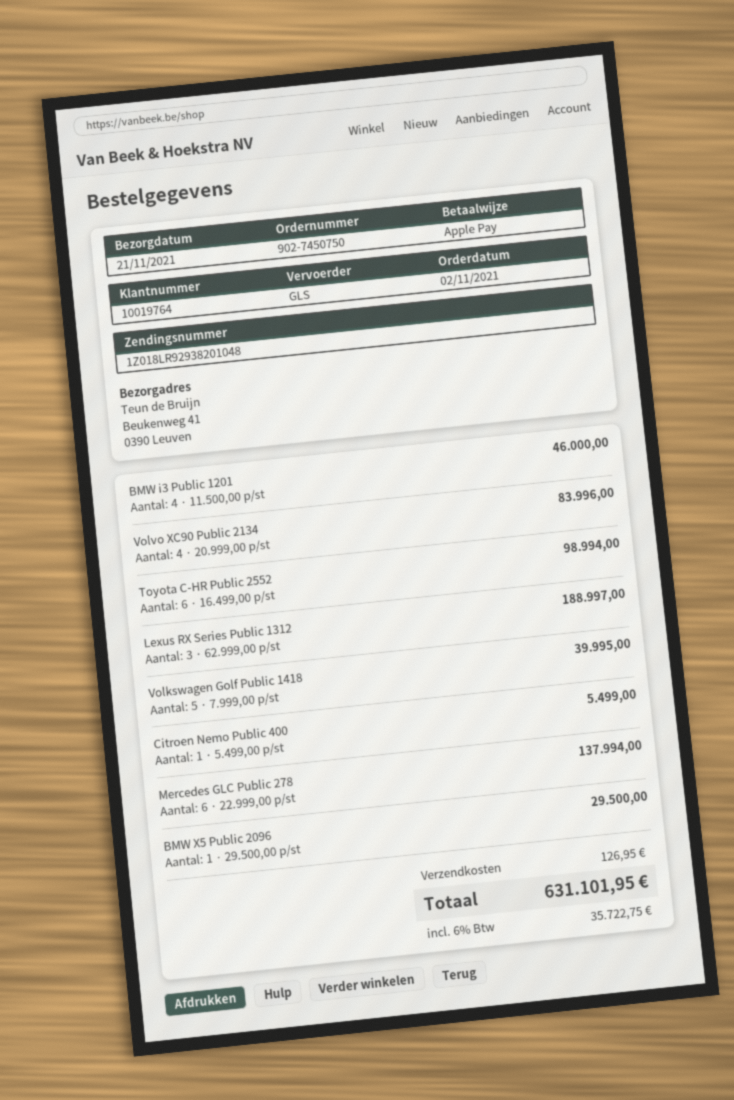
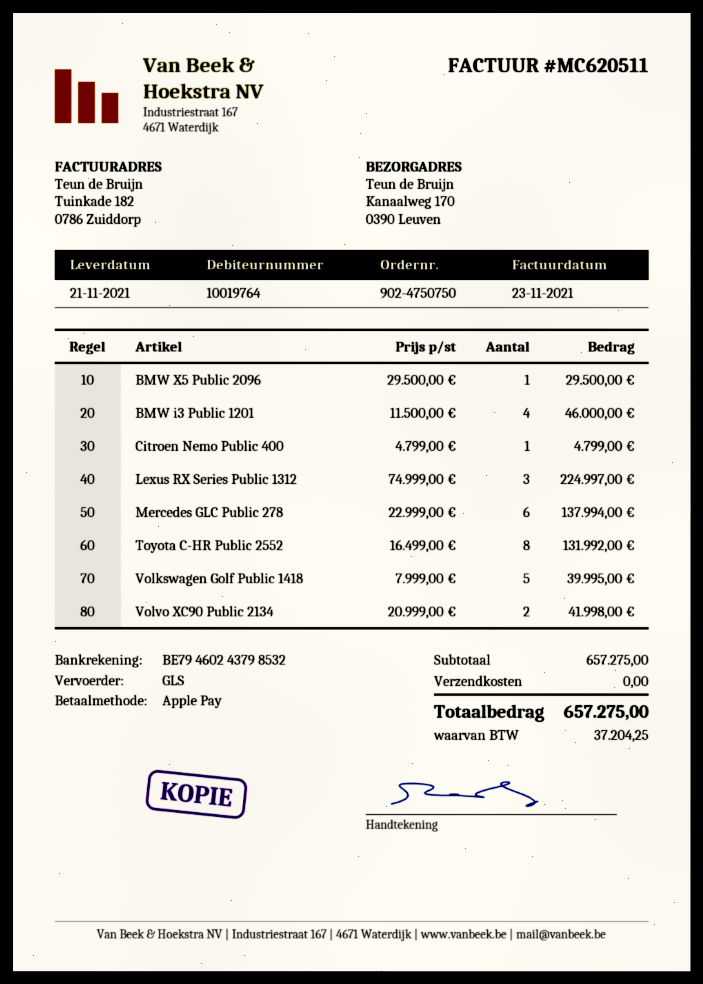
order number: 902-7450750 -> 902-4750750
ship to: Beukenweg 41, 0390 Leuven -> Kanaalweg 170, 0390 Leuven
Volvo XC90 Public 2134: 4 x 20999.00 = 83996.00 -> 2 x 20999.00 = 41998.00
Toyota C-HR Public 2552: 6 x 16499.00 = 98994.00 -> 8 x 16499.00 = 131992.00
Lexus RX Series Public 1312: 3 x 62999.00 = 188997.00 -> 3 x 74999.00 = 224997.00
Citroen Nemo Public 400: 1 x 5499.00 = 5499.00 -> 1 x 4799.00 = 4799.00
shipping: 126.95 -> 0.00
tax: 35722.75 -> 37204.25
total: 631101.95 -> 657275.00

